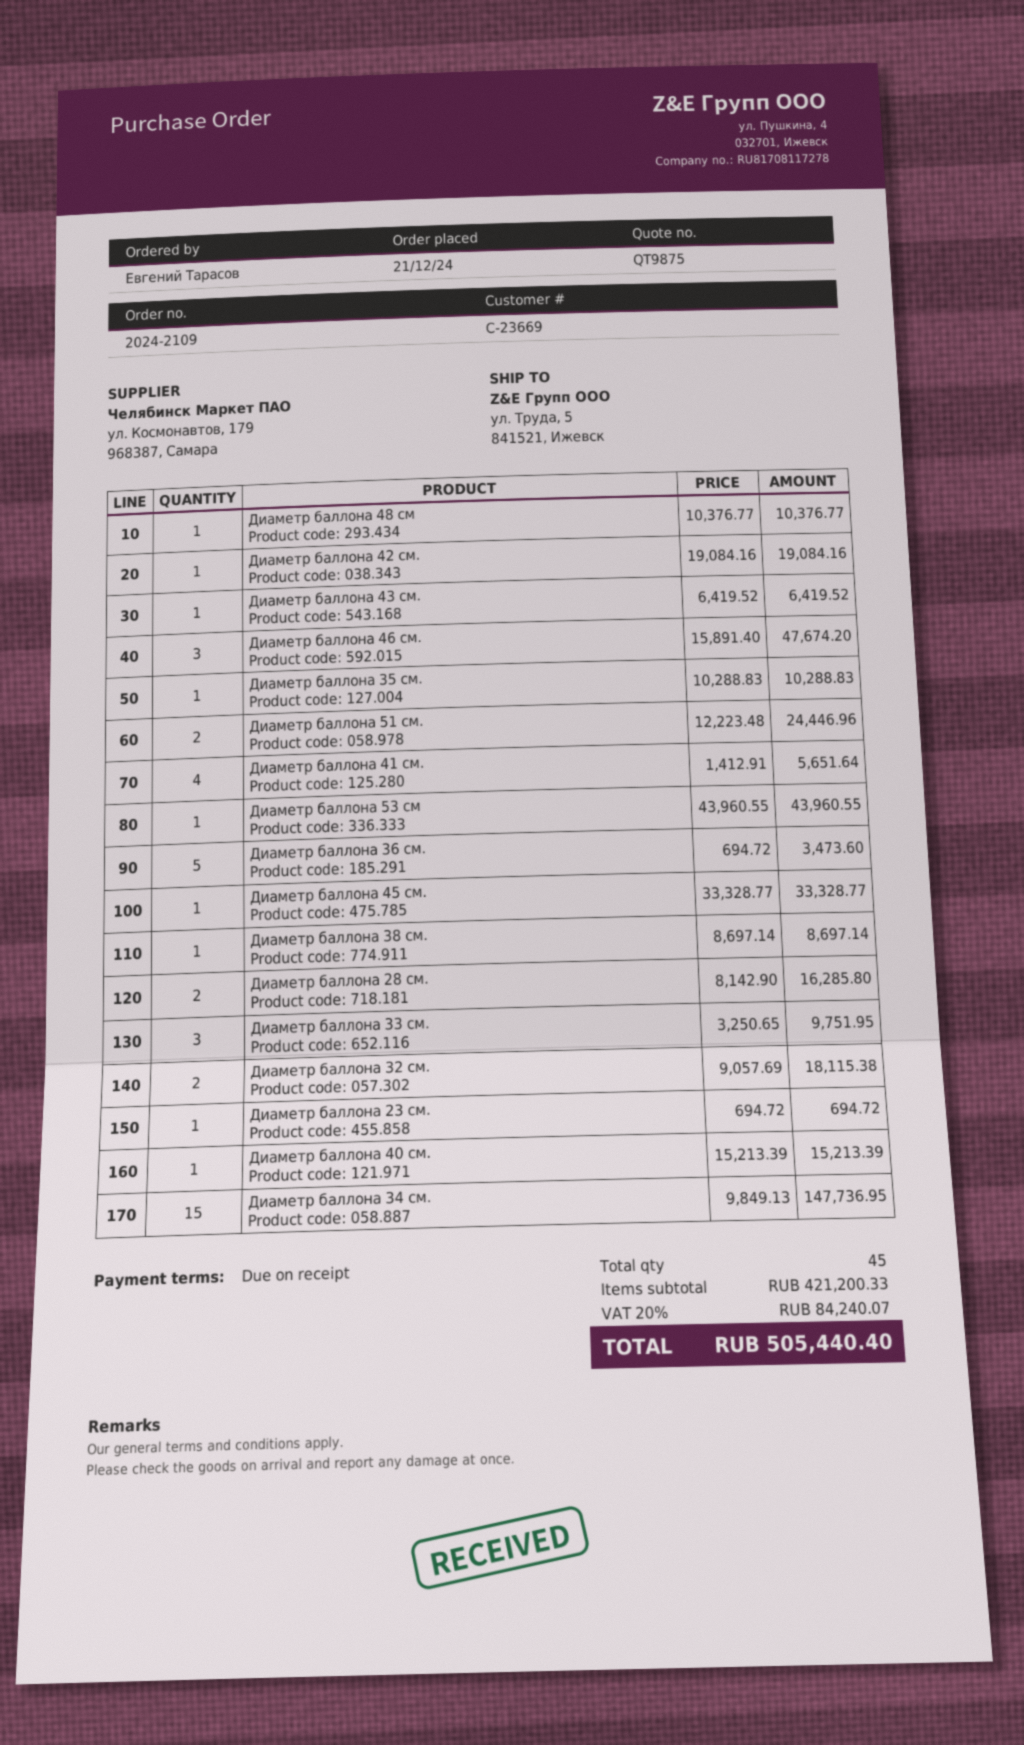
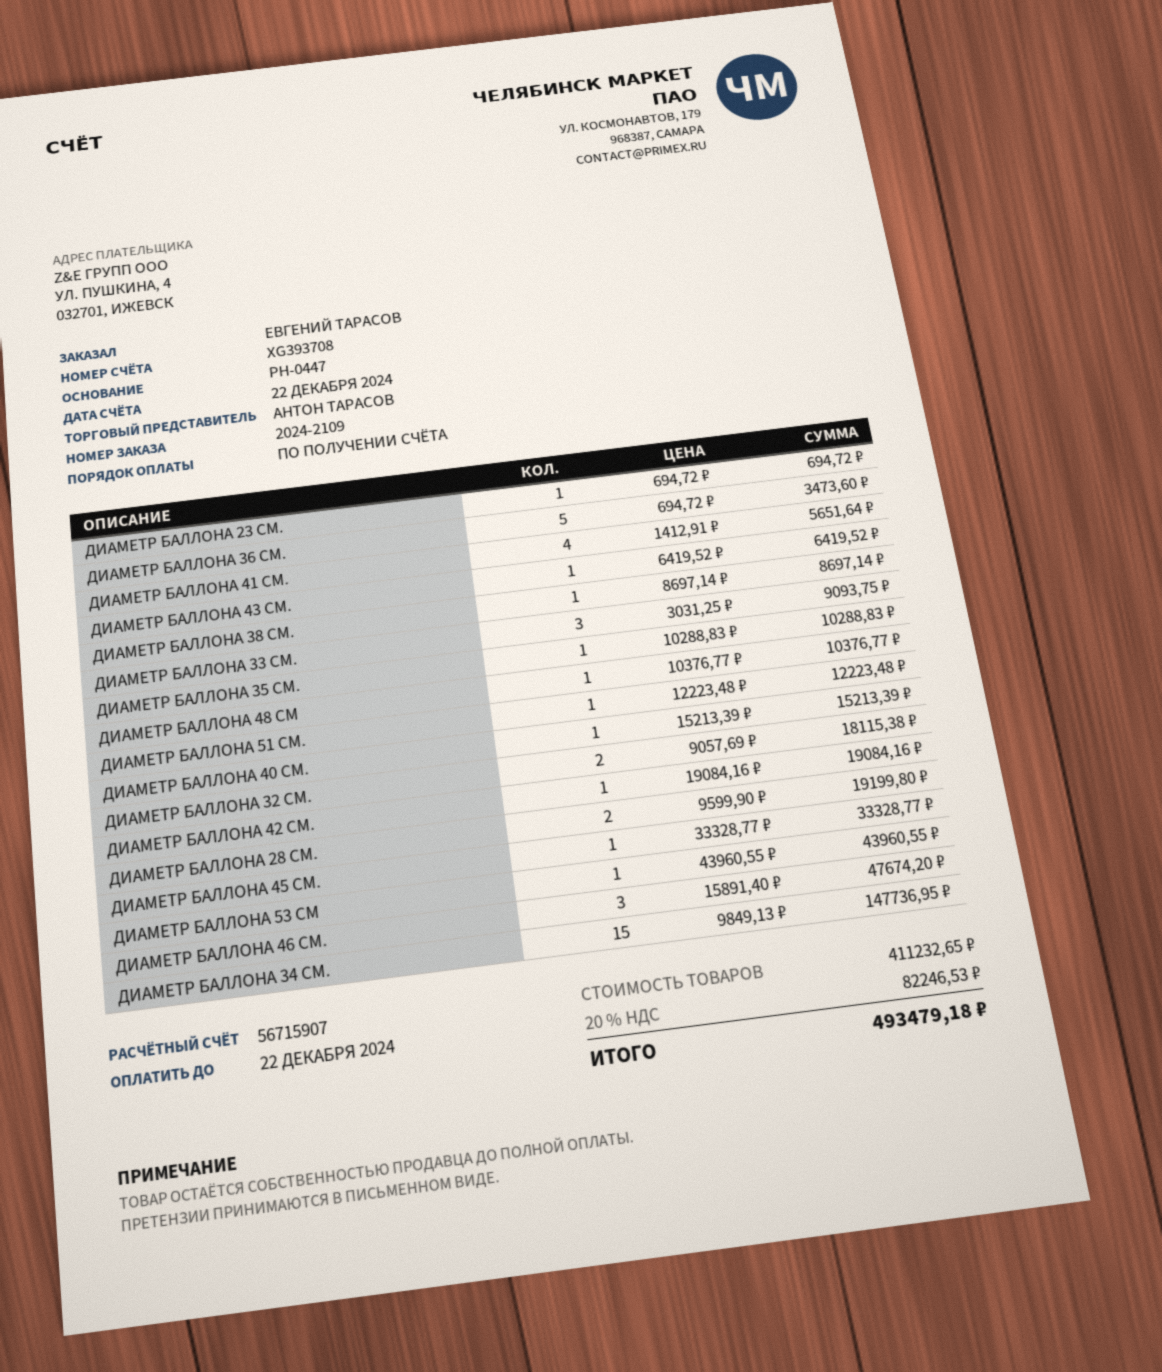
Диаметр баллона 51 см.: 2 x 12223.48 = 24446.96 -> 1 x 12223.48 = 12223.48
Диаметр баллона 28 см.: 2 x 8142.90 = 16285.80 -> 2 x 9599.90 = 19199.80
Диаметр баллона 33 см.: 3 x 3250.65 = 9751.95 -> 3 x 3031.25 = 9093.75
subtotal: 421200.33 -> 411232.65
tax: 20% = 84240.07 -> 20% = 82246.53
total: 505440.40 -> 493479.18

